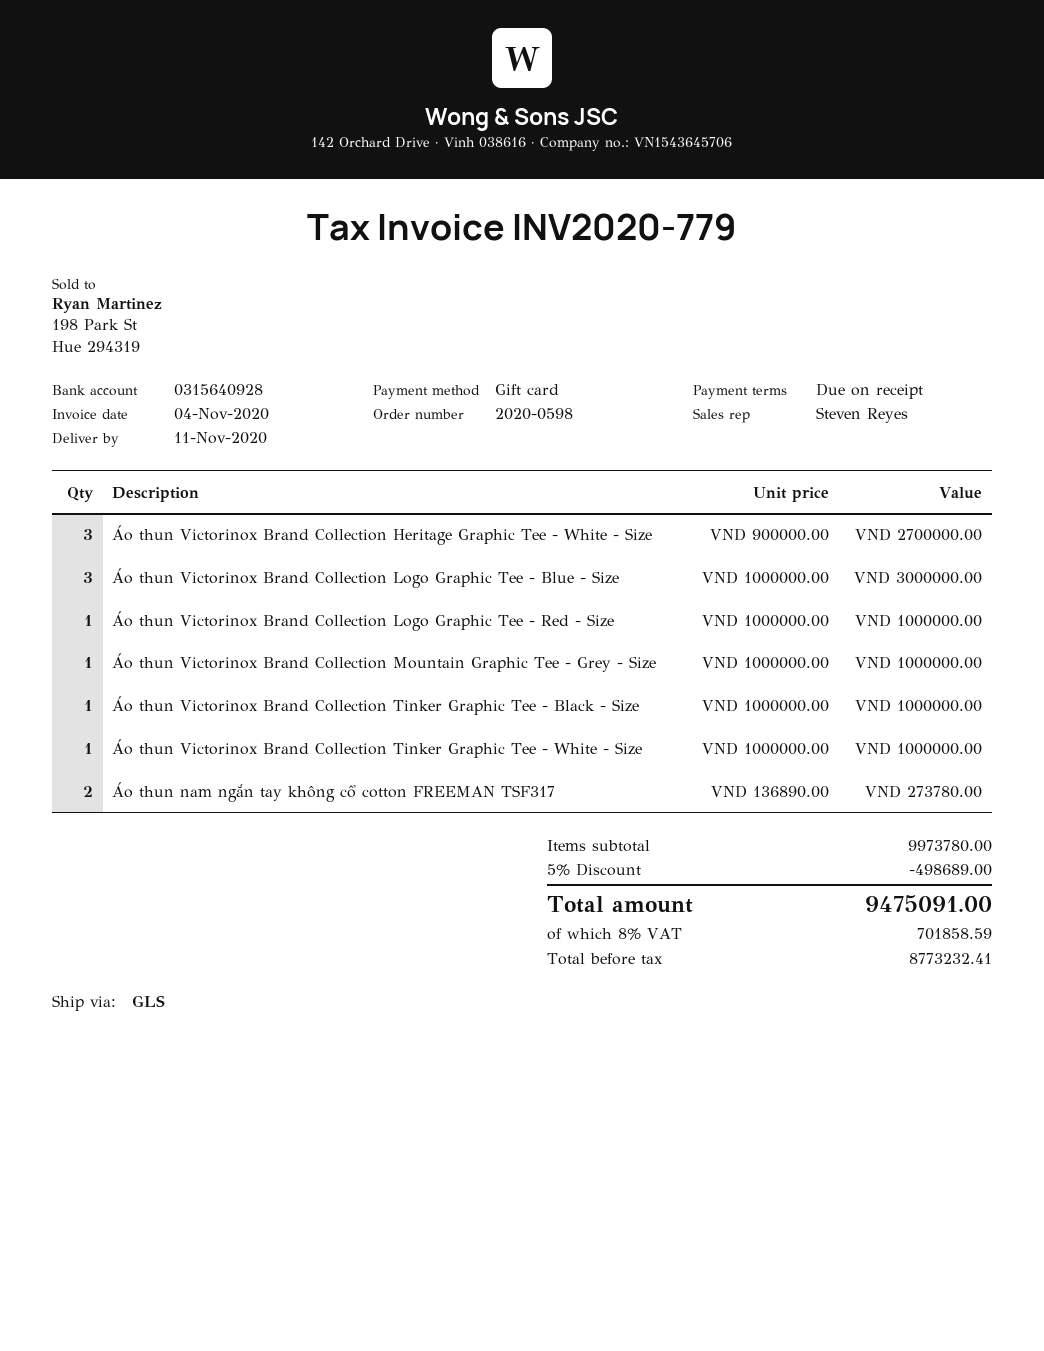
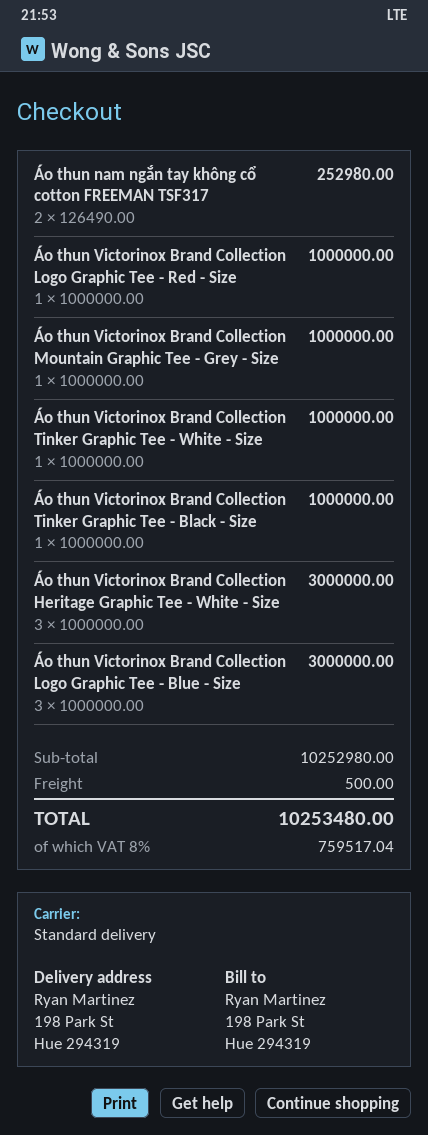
shipping method: GLS -> standard
Áo thun Victorinox Brand Collection Heritage Graphic Tee - White - Size: 3 x 900000.00 = 2700000.00 -> 3 x 1000000.00 = 3000000.00
Áo thun nam ngắn tay không cổ cotton FREEMAN TSF317: 2 x 136890.00 = 273780.00 -> 2 x 126490.00 = 252980.00
subtotal: 9973780.00 -> 10252980.00
discount: 5% = 498689.00 -> none
shipping: none -> 500.00
tax: 8% = 701858.59 -> 8% = 759517.04
total: 9475091.00 -> 10253480.00

